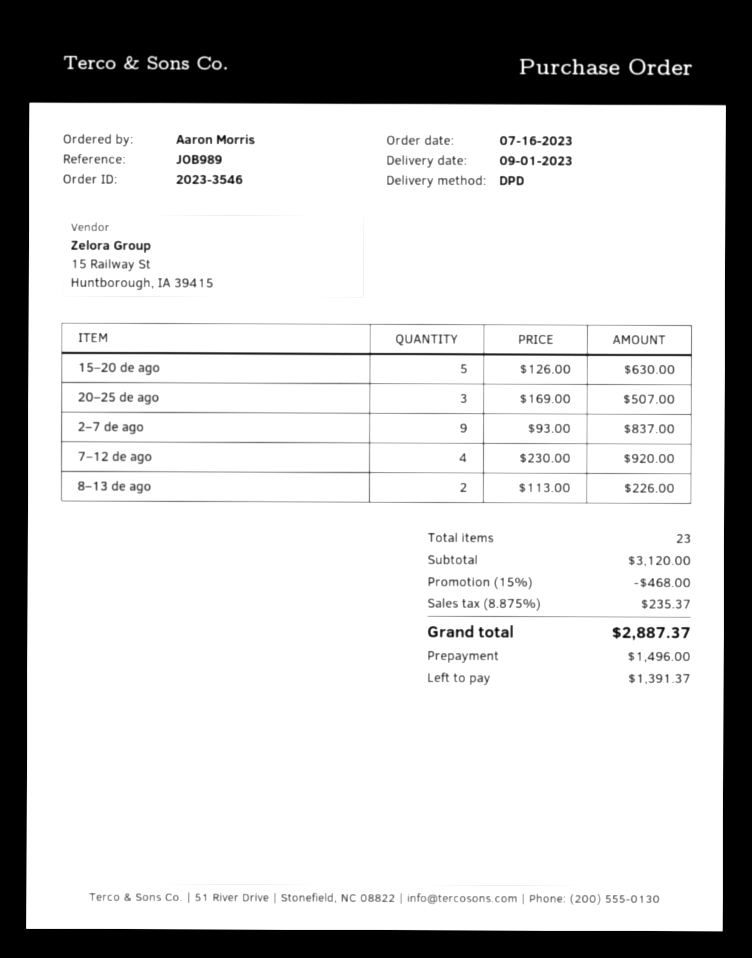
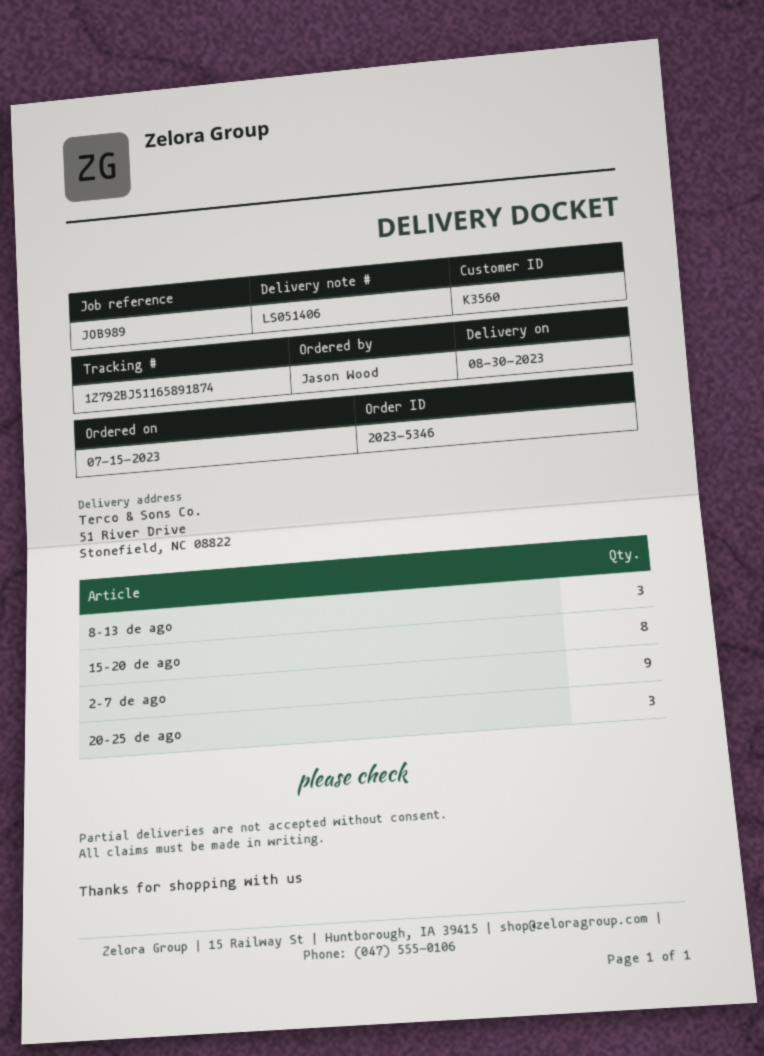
order number: 2023-3546 -> 2023-5346
order date: 2023-07-16 -> 2023-07-15
delivery date: 2023-09-01 -> 2023-08-30
ordered by: Aaron Morris -> Jason Wood
15–20 de ago: 5 -> 8
7–12 de ago: 4 -> none
8–13 de ago: 2 -> 3

